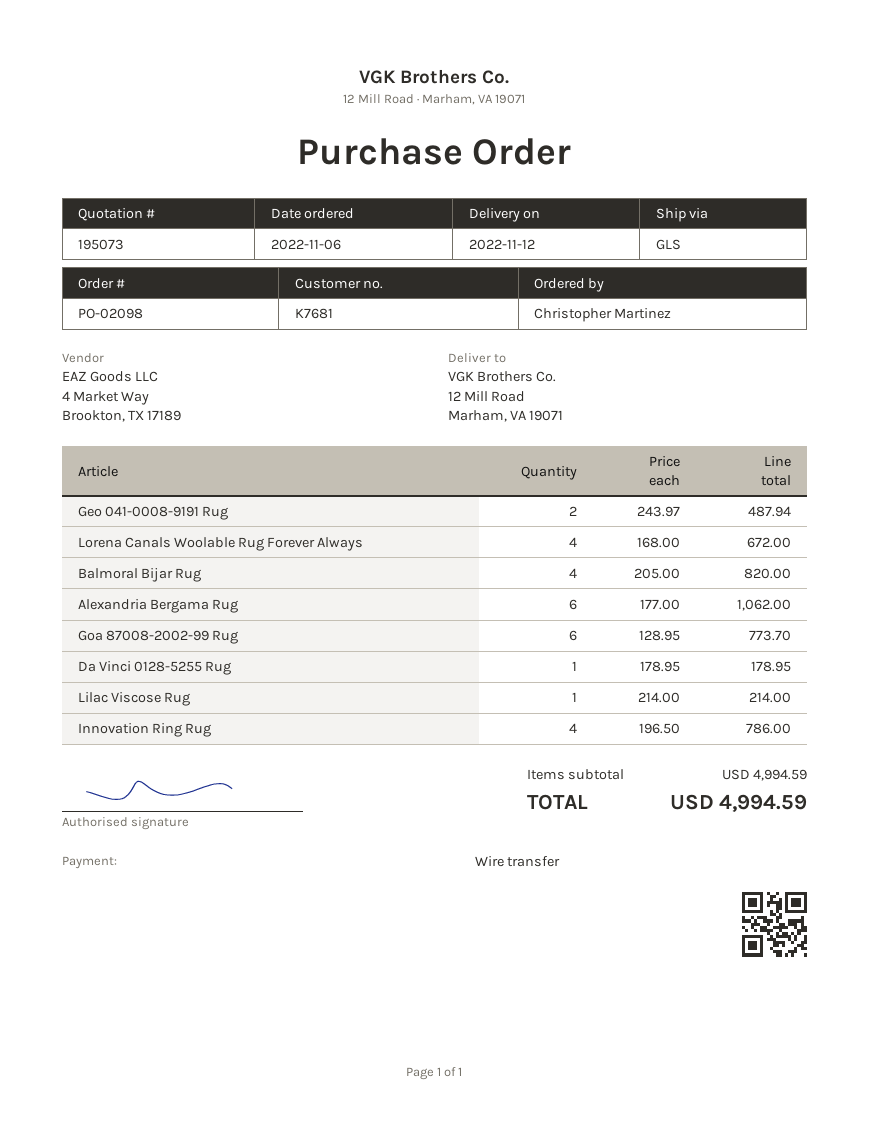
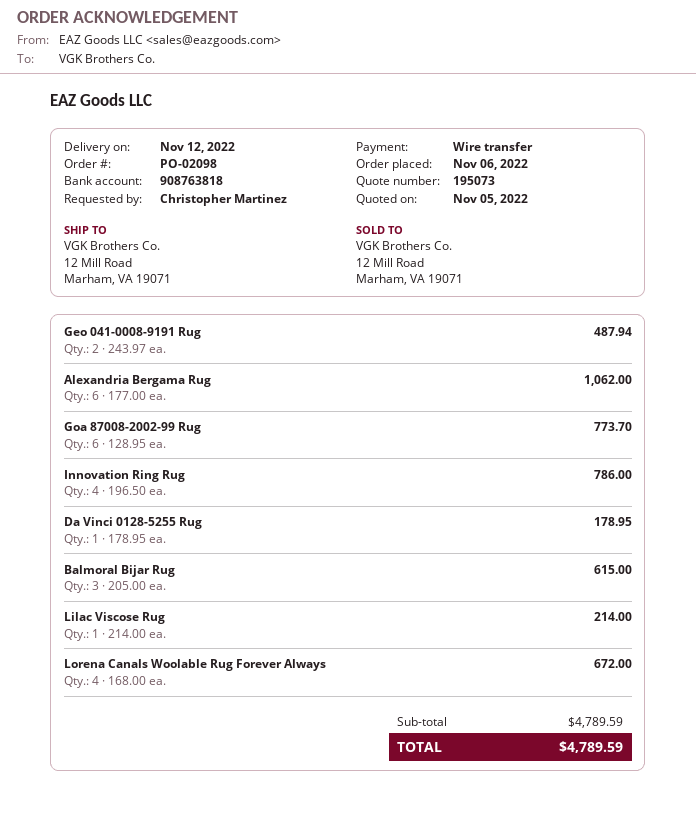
Balmoral Bijar Rug: 4 x 205.00 = 820.00 -> 3 x 205.00 = 615.00
subtotal: 4994.59 -> 4789.59
total: 4994.59 -> 4789.59

